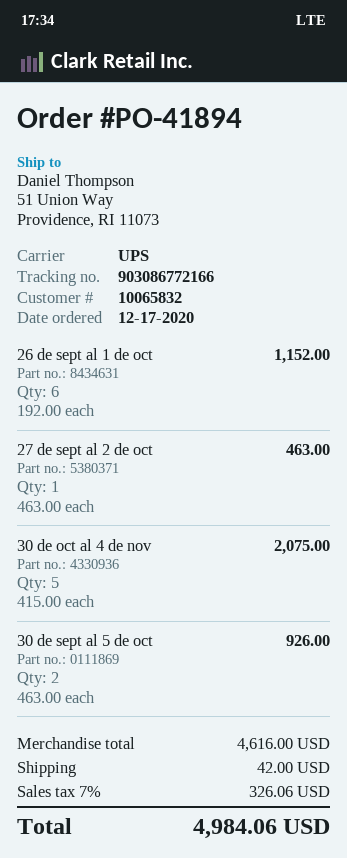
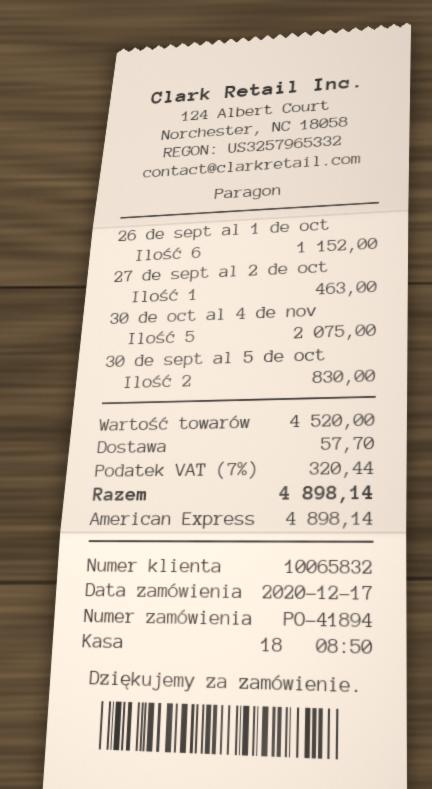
30 de sept al 5 de oct: 2 for 926.00 -> 2 for 830.00
subtotal: 4616.00 -> 4520.00
shipping: 42.00 -> 57.70
tax: 7% = 326.06 -> 7% = 320.44
total: 4984.06 -> 4898.14

